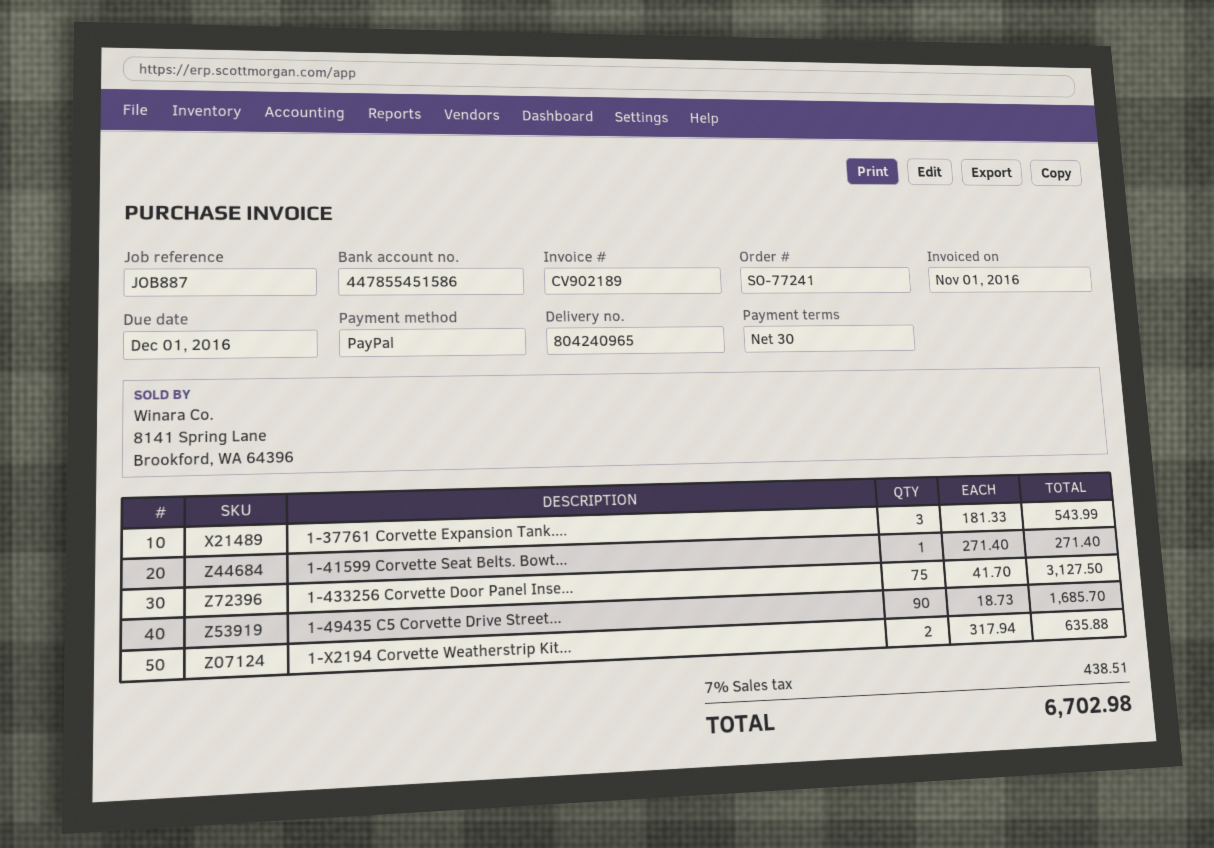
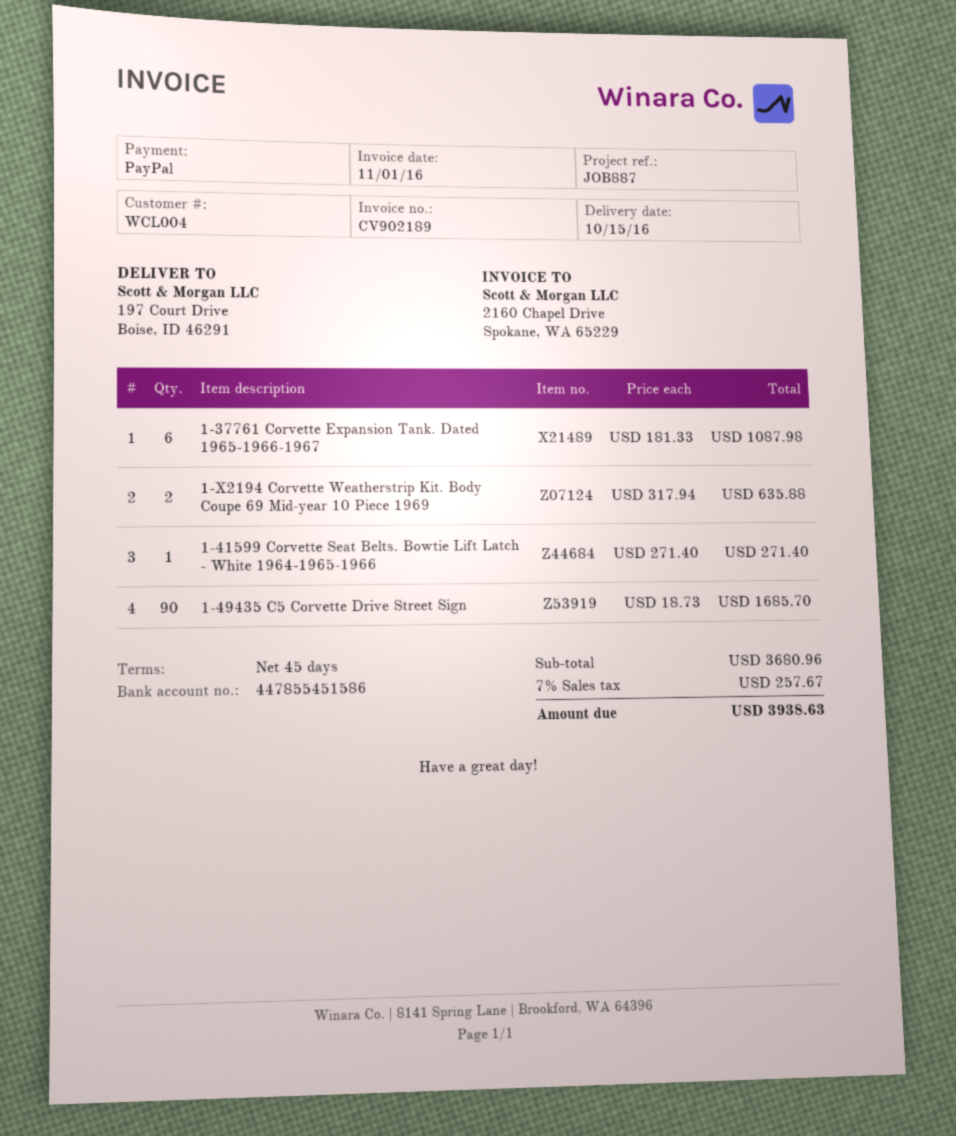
payment terms: 30 days -> 45 days
1-37761 Corvette Expansion Tank....: 3 x 181.33 = 543.99 -> 6 x 181.33 = 1087.98
1-433256 Corvette Door Panel Inse...: 75 x 41.70 = 3127.50 -> none
tax: 7% = 438.51 -> 7% = 257.67
total: 6702.98 -> 3938.63

